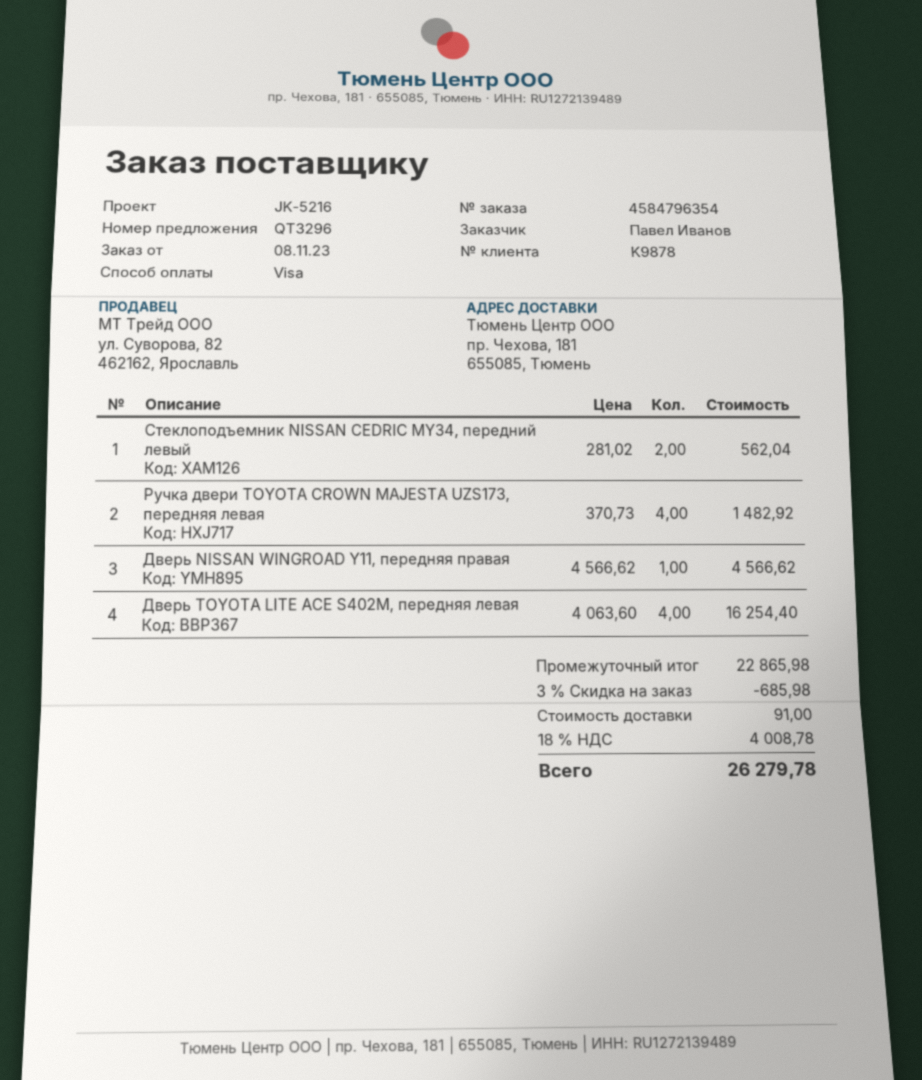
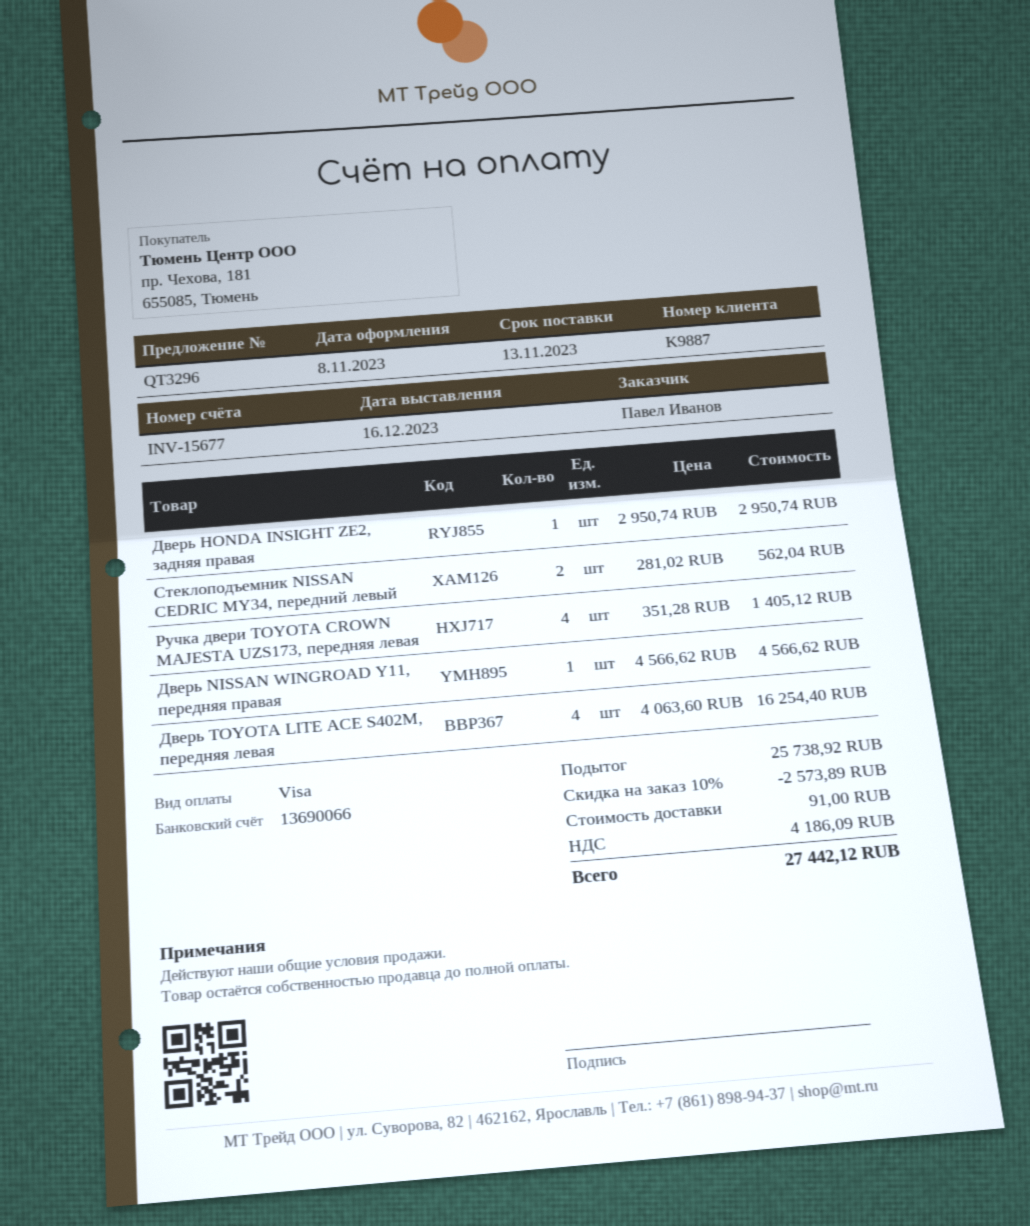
customer number: K9878 -> K9887
Ручка двери TOYOTA CROWN MAJESTA UZS173, передняя левая: 4 x 370.73 = 1482.92 -> 4 x 351.28 = 1405.12
Дверь HONDA INSIGHT ZE2, задняя правая: none -> 1 x 2950.74 = 2950.74
subtotal: 22865.98 -> 25738.92
discount: 3% = 685.98 -> 10% = 2573.89
tax: 4008.78 -> 4186.09
total: 26279.78 -> 27442.12

